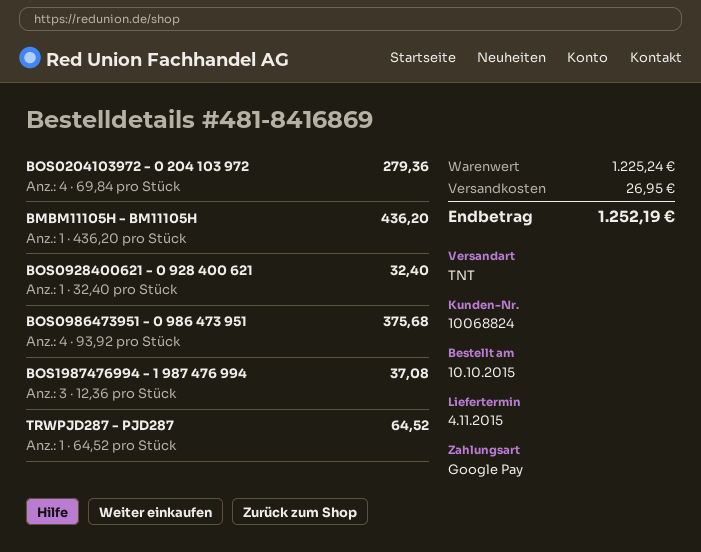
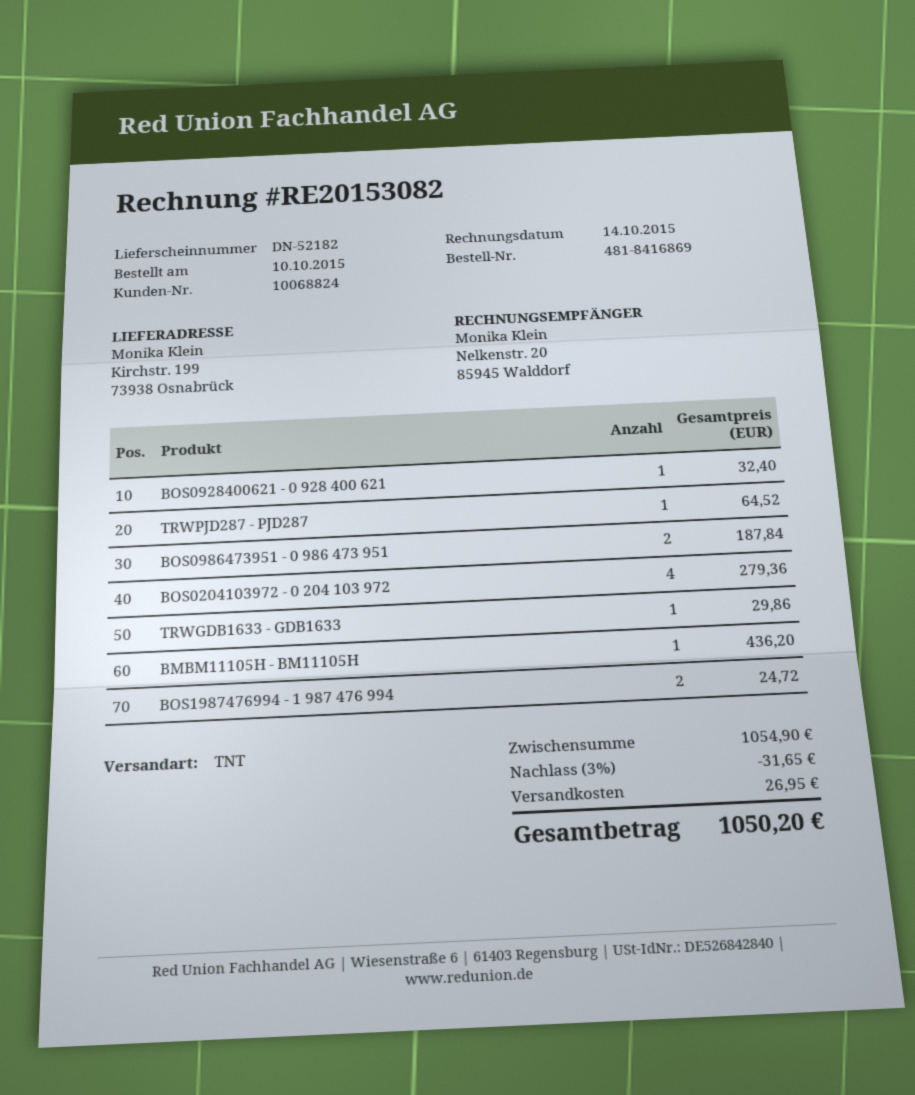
BOS0986473951 - 0 986 473 951: 4 for 375.68 -> 2 for 187.84
BOS1987476994 - 1 987 476 994: 3 for 37.08 -> 2 for 24.72
TRWGDB1633 - GDB1633: none -> 1 for 29.86
subtotal: 1225.24 -> 1054.90
discount: none -> 3% = 31.65
total: 1252.19 -> 1050.20

